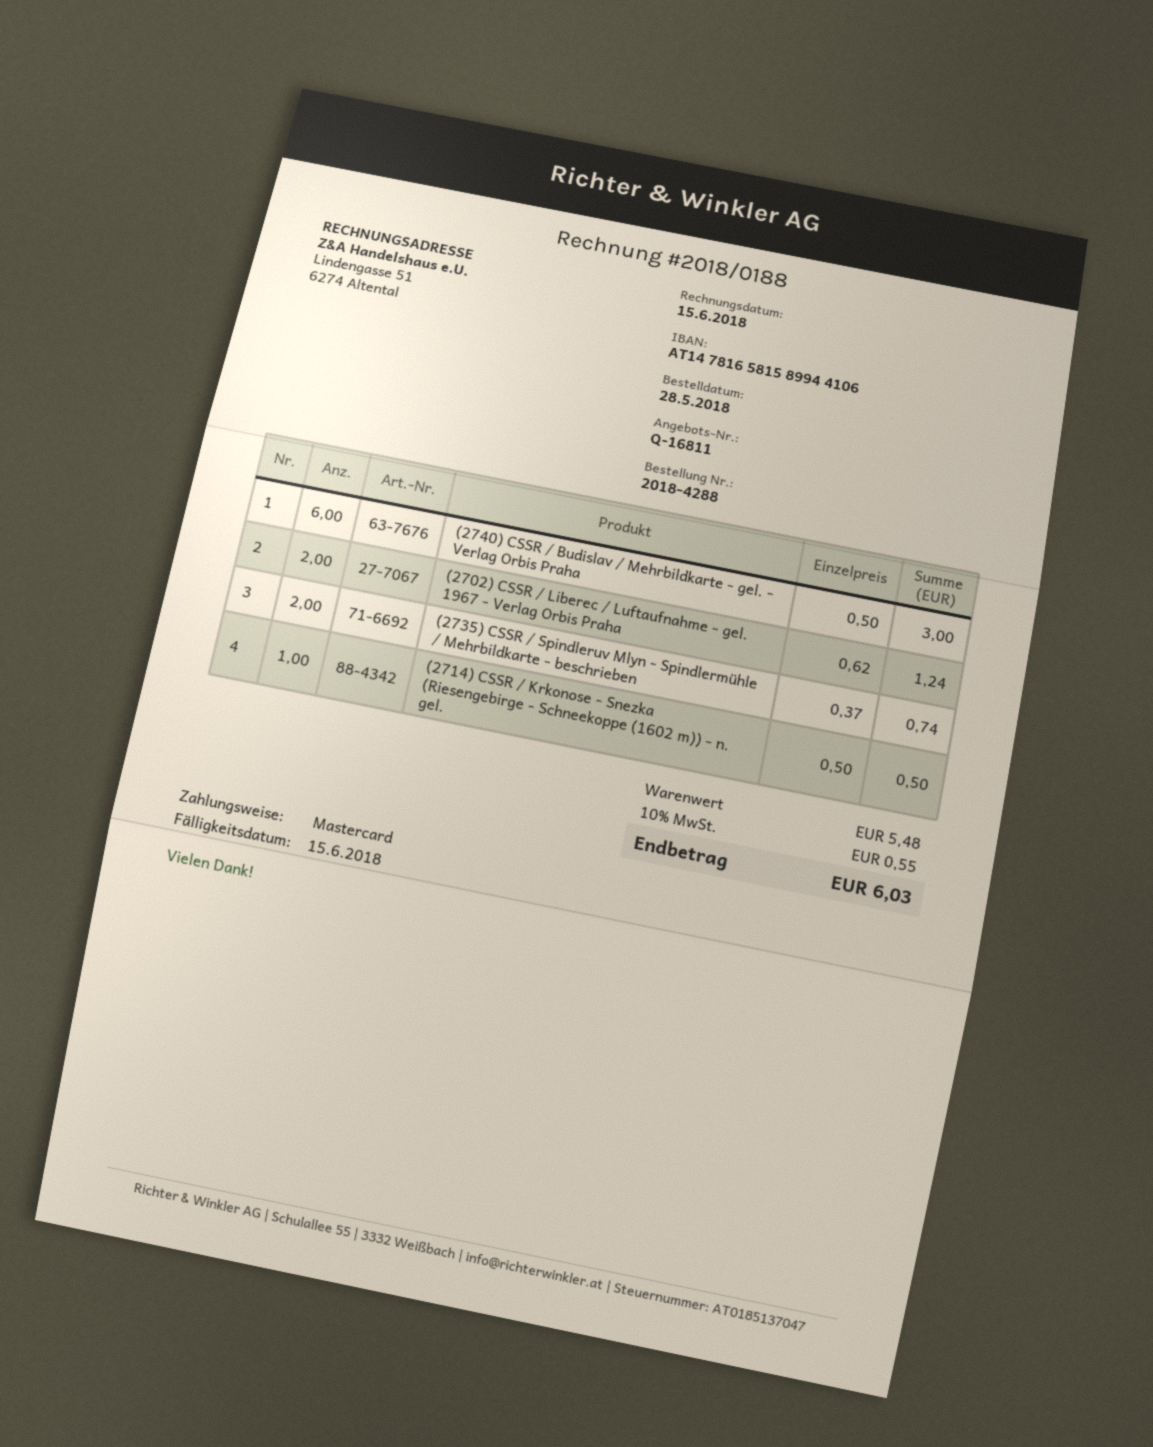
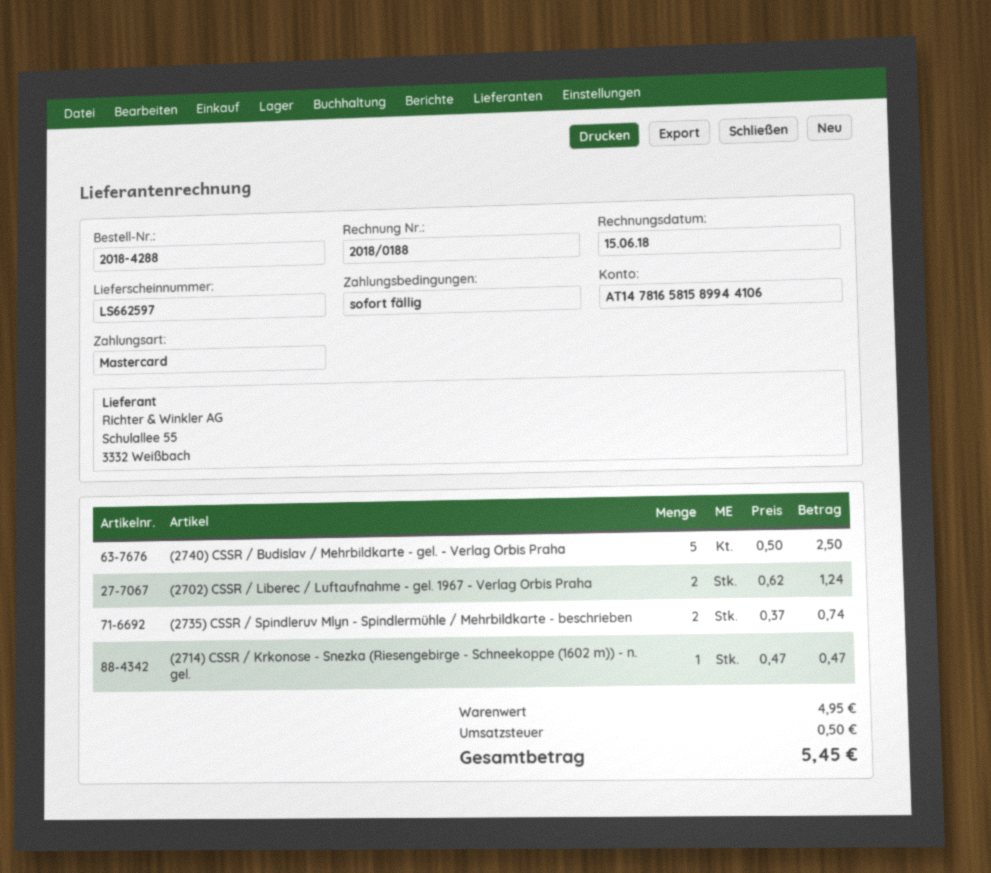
(2740) CSSR / Budislav / Mehrbildkarte - gel. - Verlag Orbis Praha: 6 x 0.50 = 3.00 -> 5 x 0.50 = 2.50
(2714) CSSR / Krkonose - Snezka (Riesengebirge - Schneekoppe (1602 m)) - n. gel.: 1 x 0.50 = 0.50 -> 1 x 0.47 = 0.47
subtotal: 5.48 -> 4.95
tax: 0.55 -> 0.50
total: 6.03 -> 5.45

